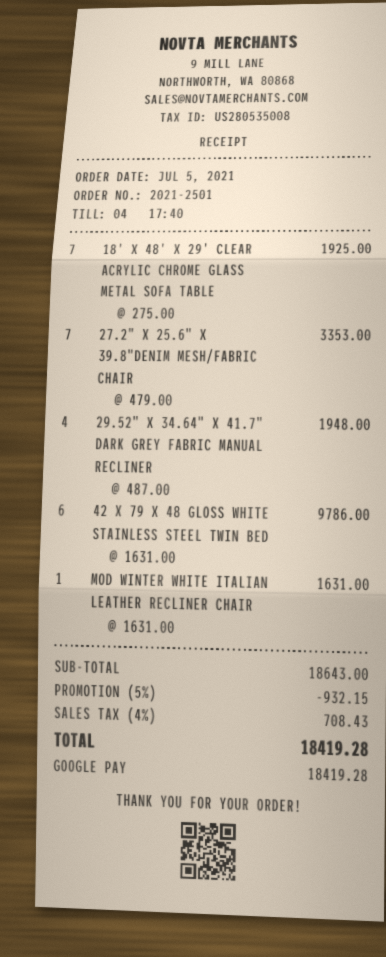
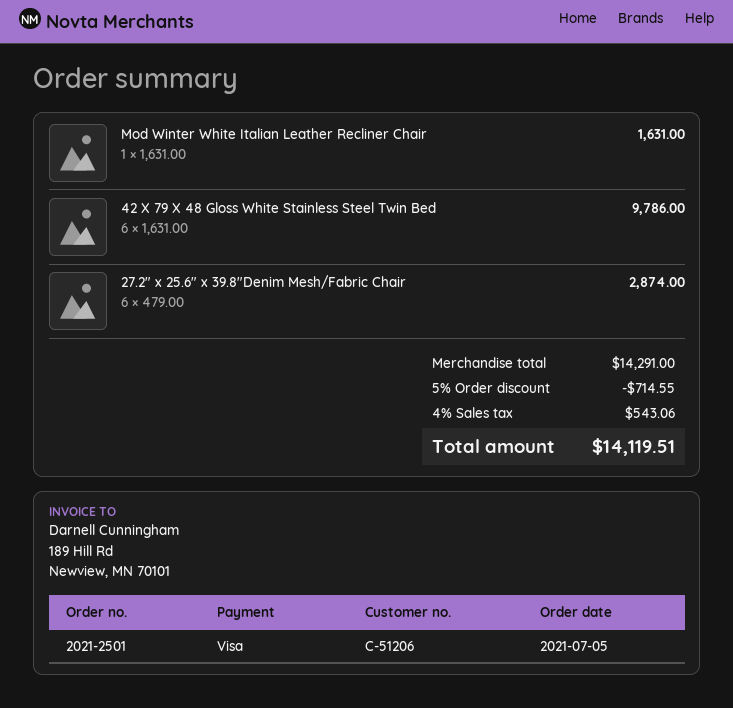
payment method: Google Pay -> Visa
18' X 48' X 29' CLEAR ACRYLIC CHROME GLASS METAL SOFA TABLE: 7 x 275.00 = 1925.00 -> none
27.2" X 25.6" X 39.8"DENIM MESH/FABRIC CHAIR: 7 x 479.00 = 3353.00 -> 6 x 479.00 = 2874.00
29.52" X 34.64" X 41.7" DARK GREY FABRIC MANUAL RECLINER: 4 x 487.00 = 1948.00 -> none
subtotal: 18643.00 -> 14291.00
discount: 5% = 932.15 -> 5% = 714.55
tax: 4% = 708.43 -> 4% = 543.06
total: 18419.28 -> 14119.51

